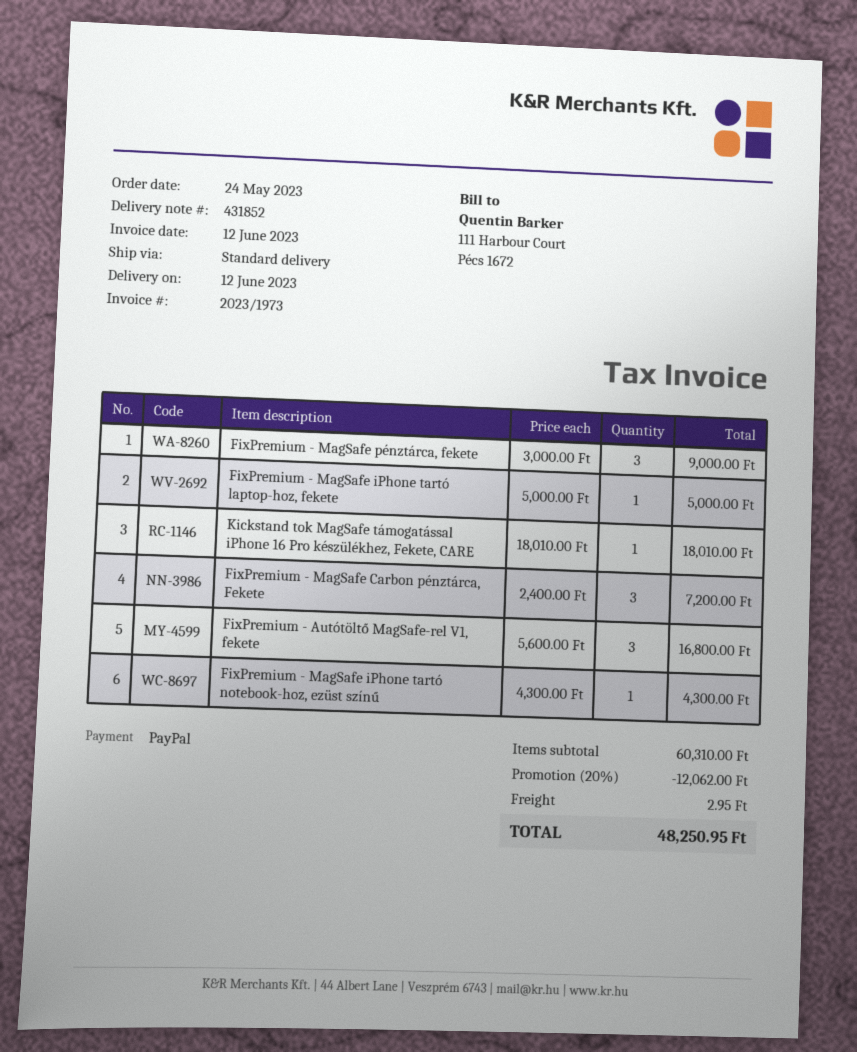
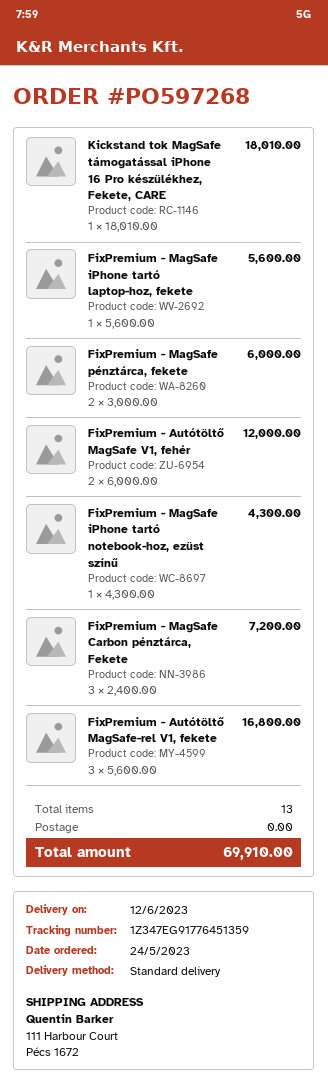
FixPremium - MagSafe pénztárca, fekete: 3 x 3000.00 = 9000.00 -> 2 x 3000.00 = 6000.00
FixPremium - MagSafe iPhone tartó laptop-hoz, fekete: 1 x 5000.00 = 5000.00 -> 1 x 5600.00 = 5600.00
FixPremium - Autótöltő MagSafe V1, fehér: none -> 2 x 6000.00 = 12000.00
discount: 20% = 12062.00 -> none
shipping: 2.95 -> 0.00
total: 48250.95 -> 69910.00

